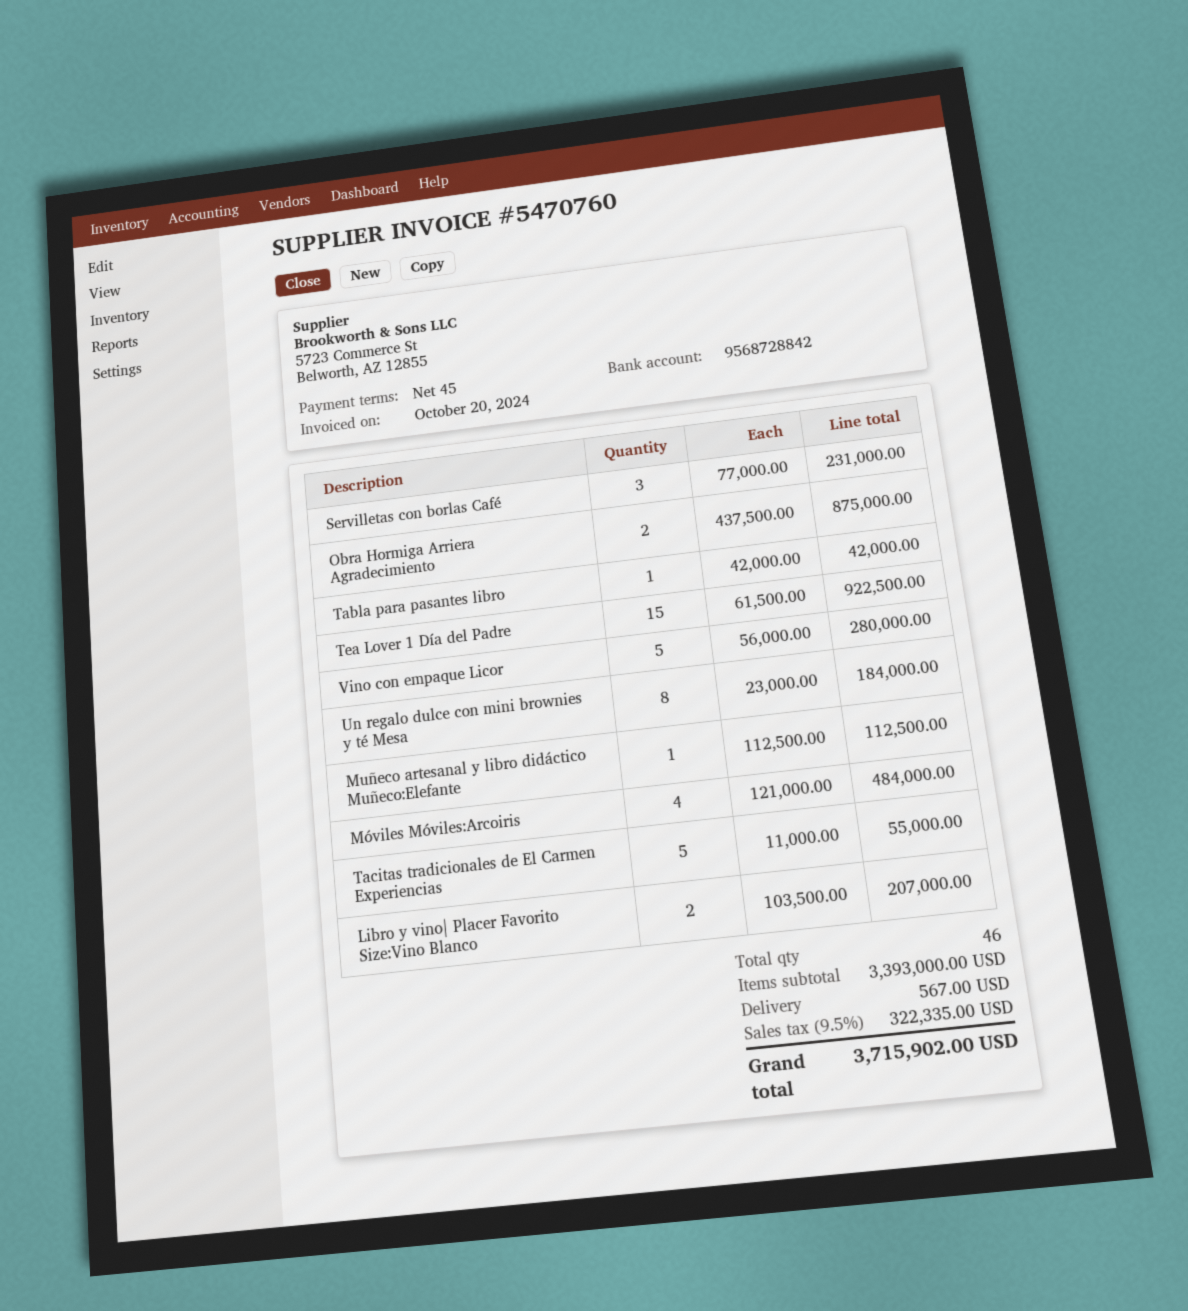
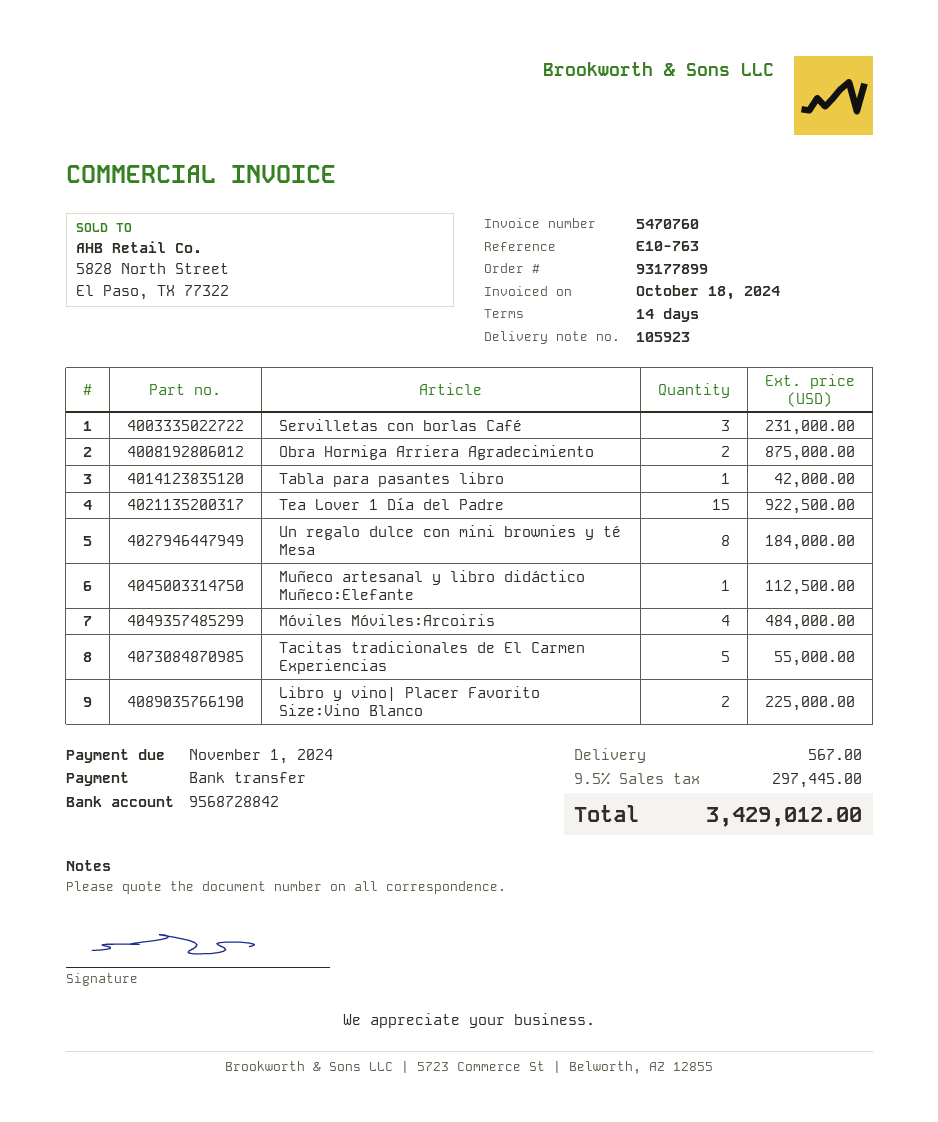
invoice date: 2024-10-20 -> 2024-10-18
payment terms: 45 days -> 14 days
Vino con empaque Licor: 5 for 280000.00 -> none
Libro y vino| Placer Favorito Size:Vino Blanco: 2 for 207000.00 -> 2 for 225000.00
tax: 9.5% = 322335.00 -> 9.5% = 297445.00
total: 3715902.00 -> 3429012.00

